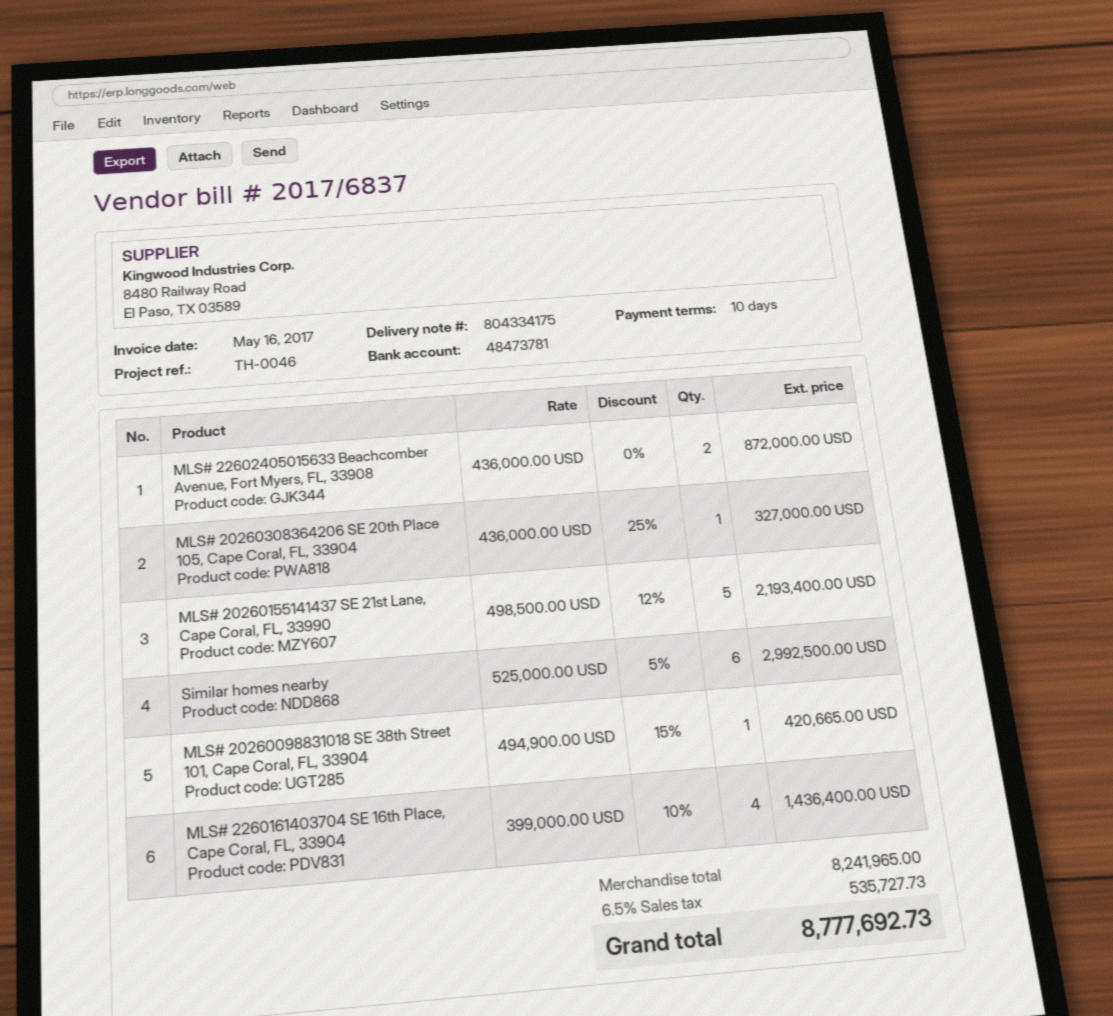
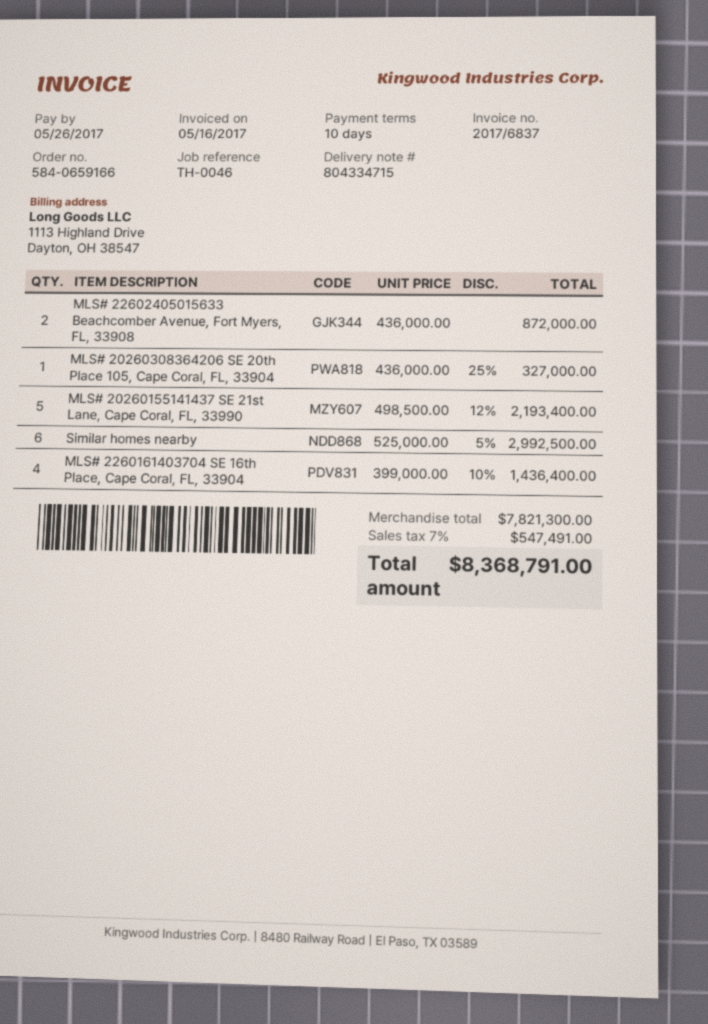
delivery note number: 804334175 -> 804334715
MLS# 20260098831018 SE 38th Street 101, Cape Coral, FL, 33904: 1 x 494900.00 - 15% = 420665.00 -> none
subtotal: 8241965.00 -> 7821300.00
tax: 6.5% = 535727.73 -> 7% = 547491.00
total: 8777692.73 -> 8368791.00

